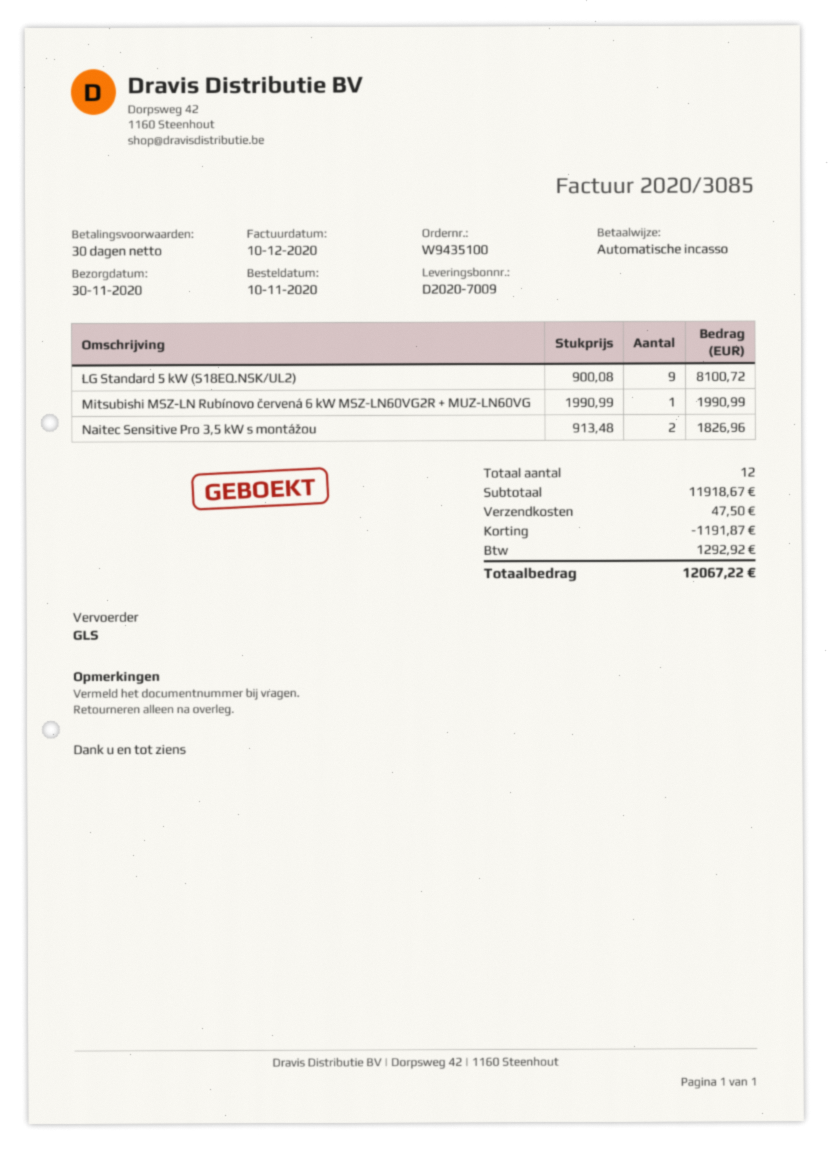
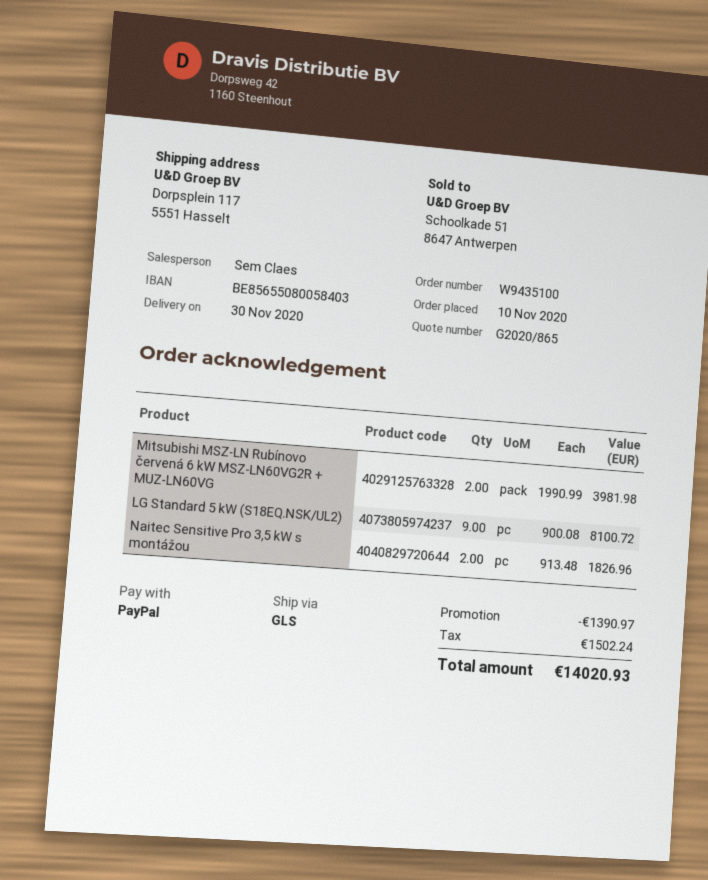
payment method: direct debit -> PayPal
Mitsubishi MSZ-LN Rubínovo červená 6 kW MSZ-LN60VG2R + MUZ-LN60VG: 1 x 1990.99 = 1990.99 -> 2 x 1990.99 = 3981.98
discount: 1191.87 -> 1390.97
shipping: 47.50 -> none
tax: 1292.92 -> 1502.24
total: 12067.22 -> 14020.93

